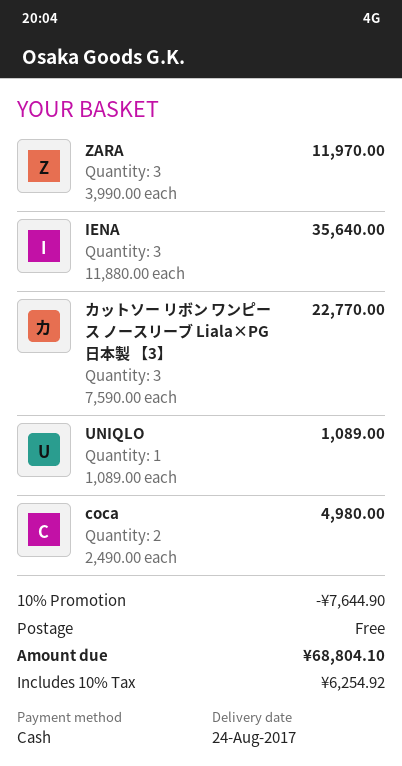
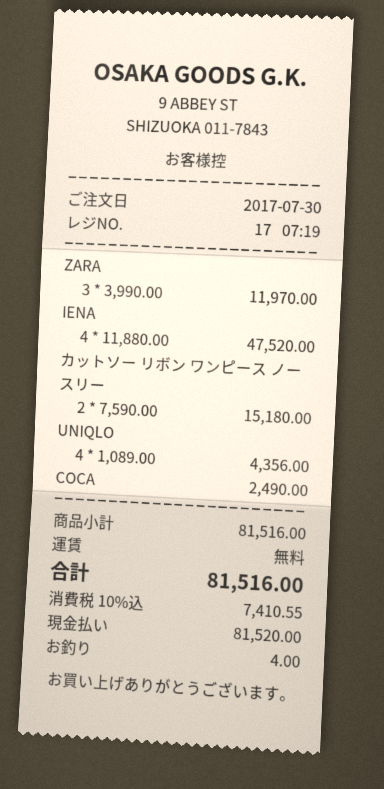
IENA: 3 x 11880.00 = 35640.00 -> 4 x 11880.00 = 47520.00
カットソー リボン ワンピース ノースリーブ Liala×PG 日本製 【3】: 3 x 7590.00 = 22770.00 -> 2 x 7590.00 = 15180.00
UNIQLO: 1 x 1089.00 = 1089.00 -> 4 x 1089.00 = 4356.00
coca: 2 x 2490.00 = 4980.00 -> 1 x 2490.00 = 2490.00
discount: 10% = 7644.90 -> none
tax: 10% = 6254.92 -> 10% = 7410.55
total: 68804.10 -> 81516.00

